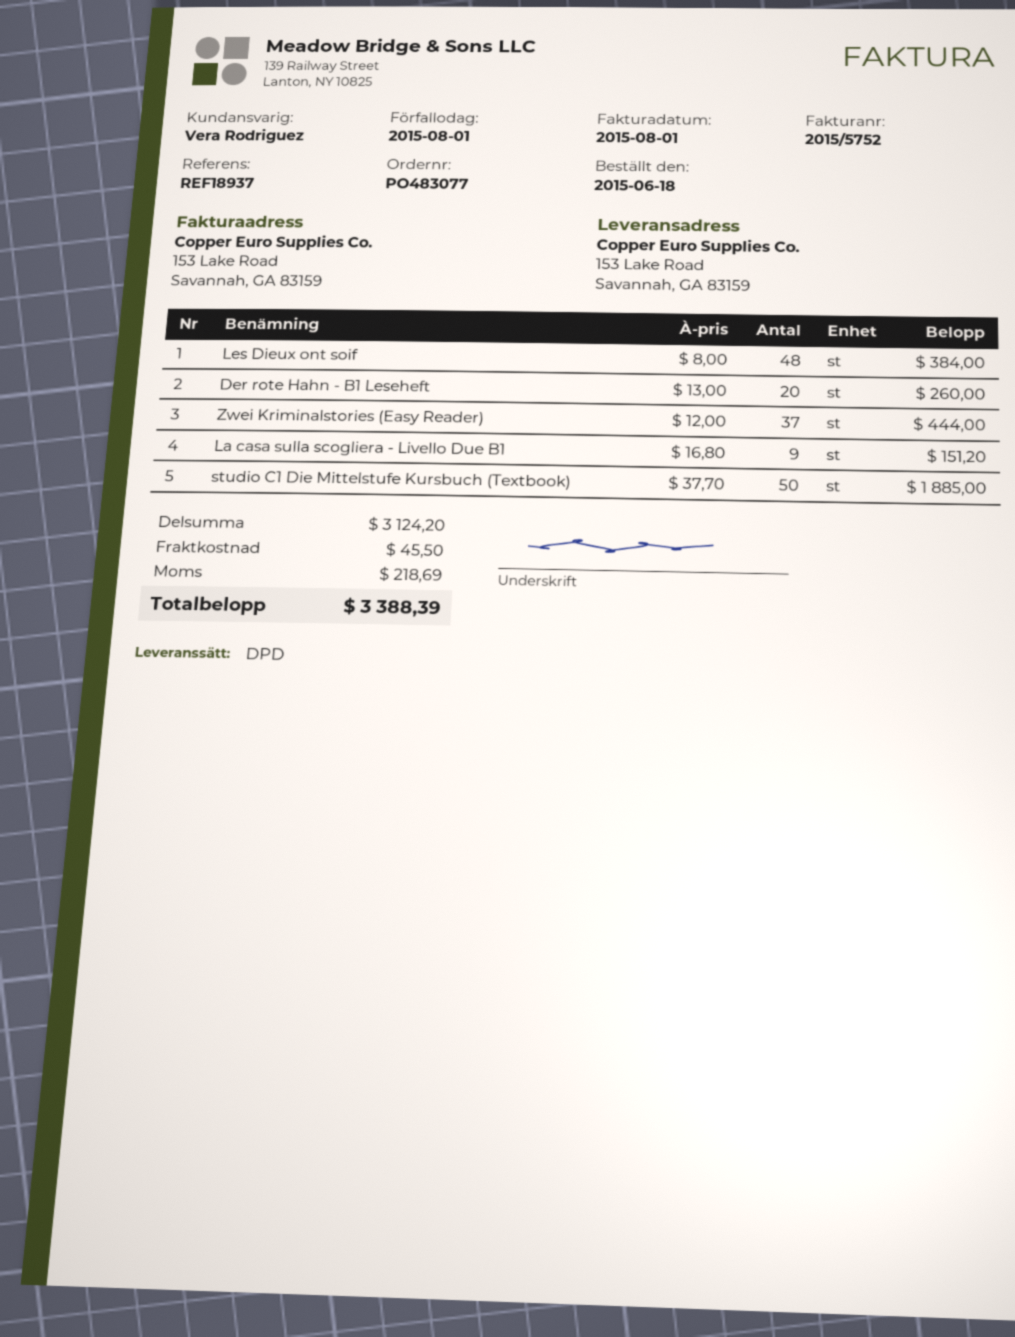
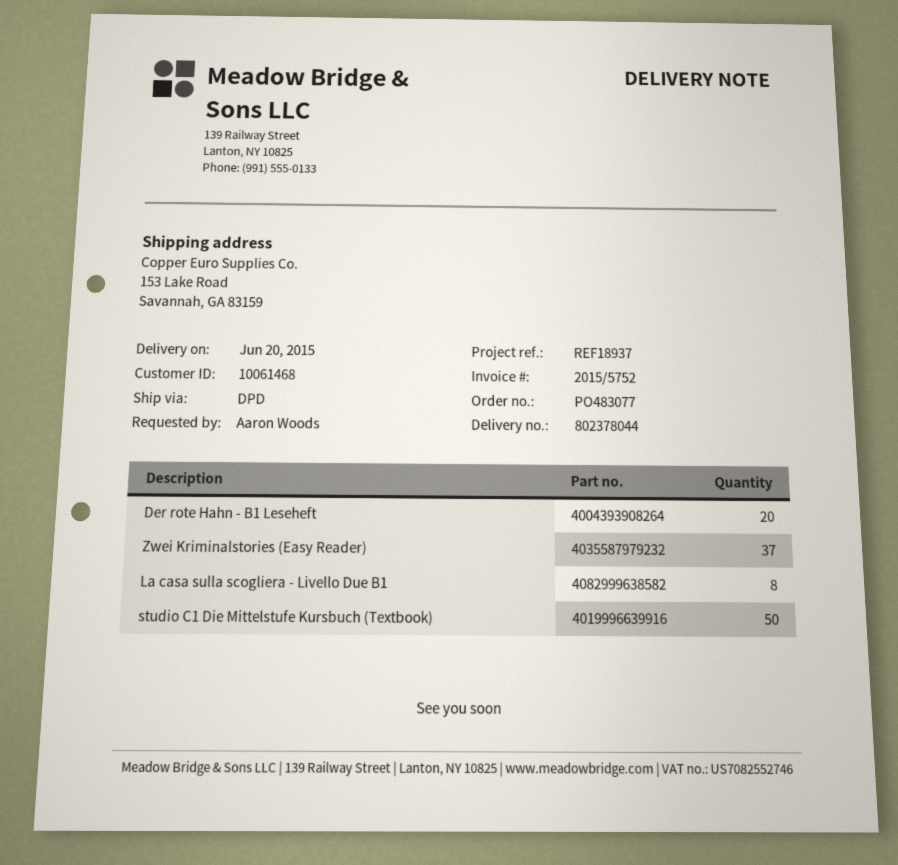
Les Dieux ont soif: 48 -> none
La casa sulla scogliera - Livello Due B1: 9 -> 8

